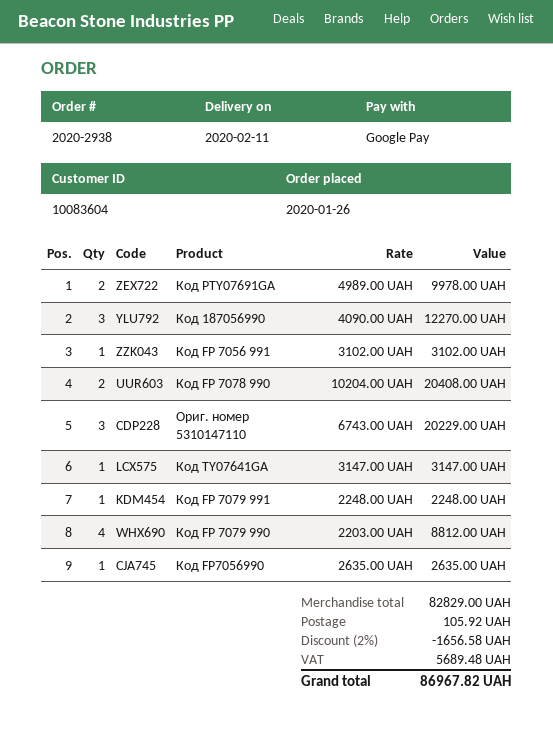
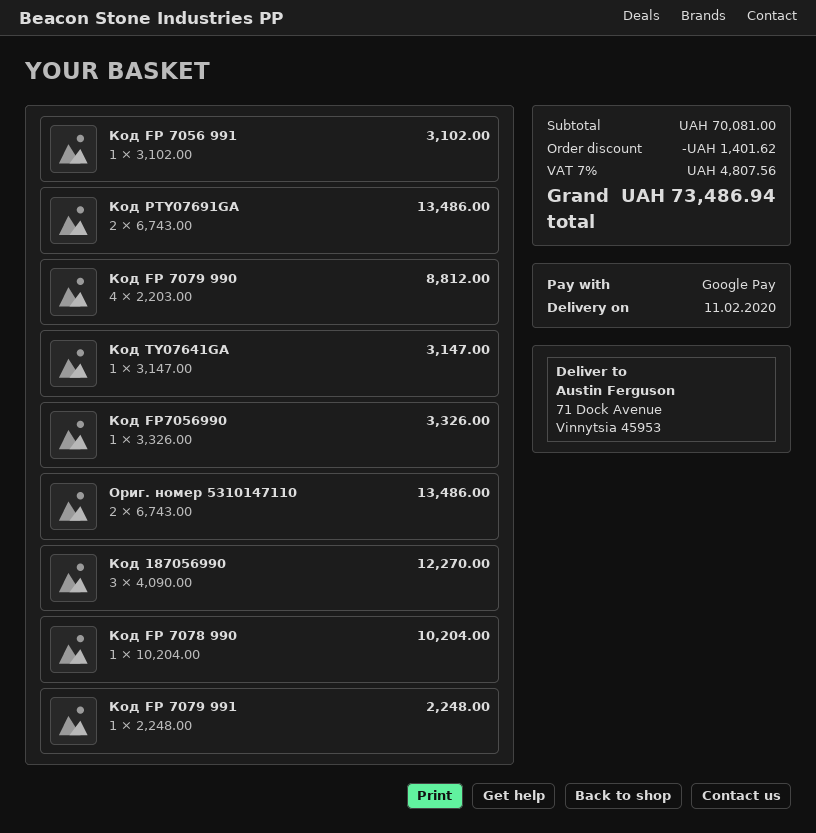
Код PTY07691GA: 2 x 4989.00 = 9978.00 -> 2 x 6743.00 = 13486.00
Код FP 7078 990: 2 x 10204.00 = 20408.00 -> 1 x 10204.00 = 10204.00
Ориг. номер 5310147110: 3 x 6743.00 = 20229.00 -> 2 x 6743.00 = 13486.00
Код FP7056990: 1 x 2635.00 = 2635.00 -> 1 x 3326.00 = 3326.00
subtotal: 82829.00 -> 70081.00
discount: 1656.58 -> 1401.62
shipping: 105.92 -> none
tax: 5689.48 -> 4807.56
total: 86967.82 -> 73486.94

